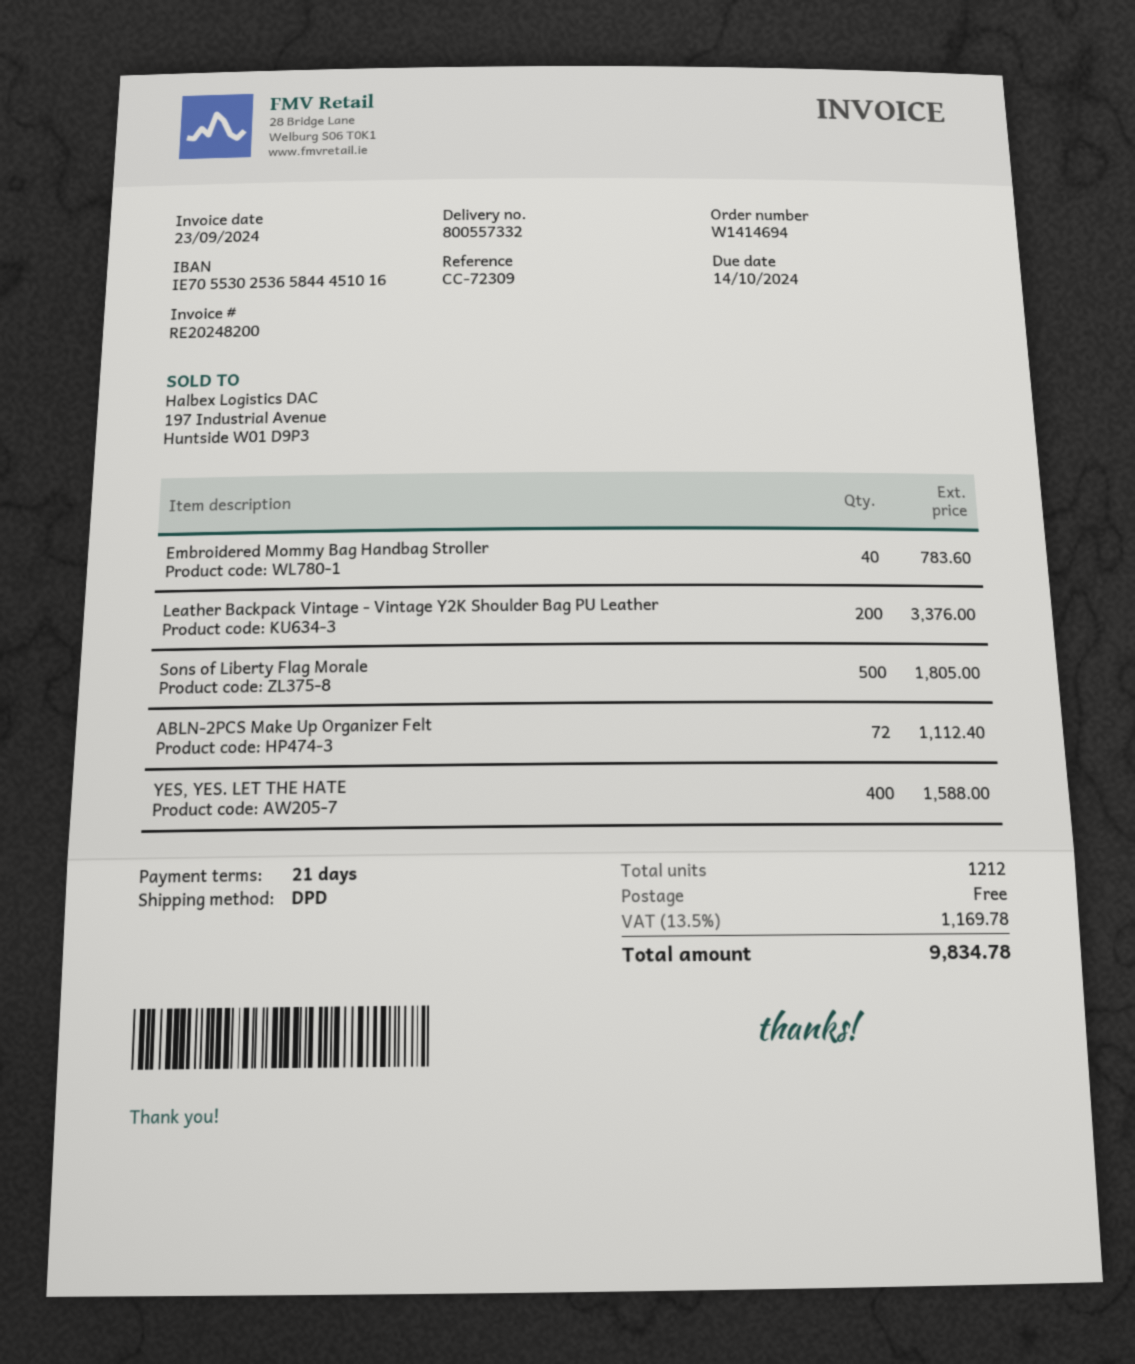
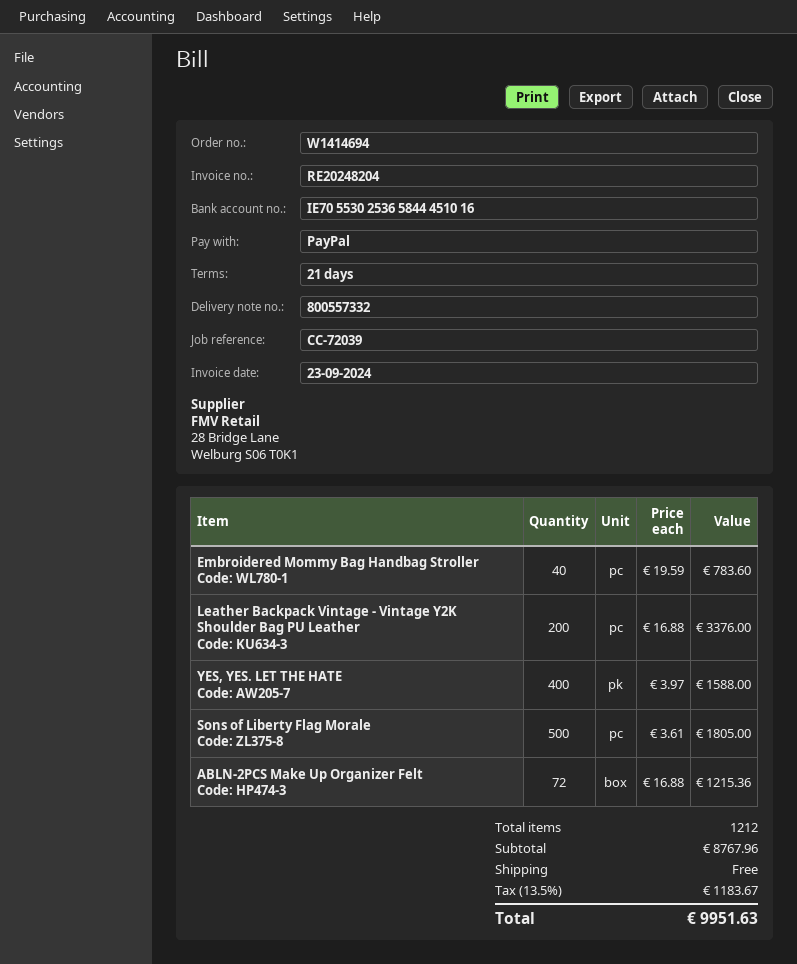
invoice number: RE20248200 -> RE20248204
reference: CC-72309 -> CC-72039
ABLN-2PCS Make Up Organizer Felt: 72 for 1112.40 -> 72 for 1215.36
tax: 13.5% = 1169.78 -> 13.5% = 1183.67
total: 9834.78 -> 9951.63

